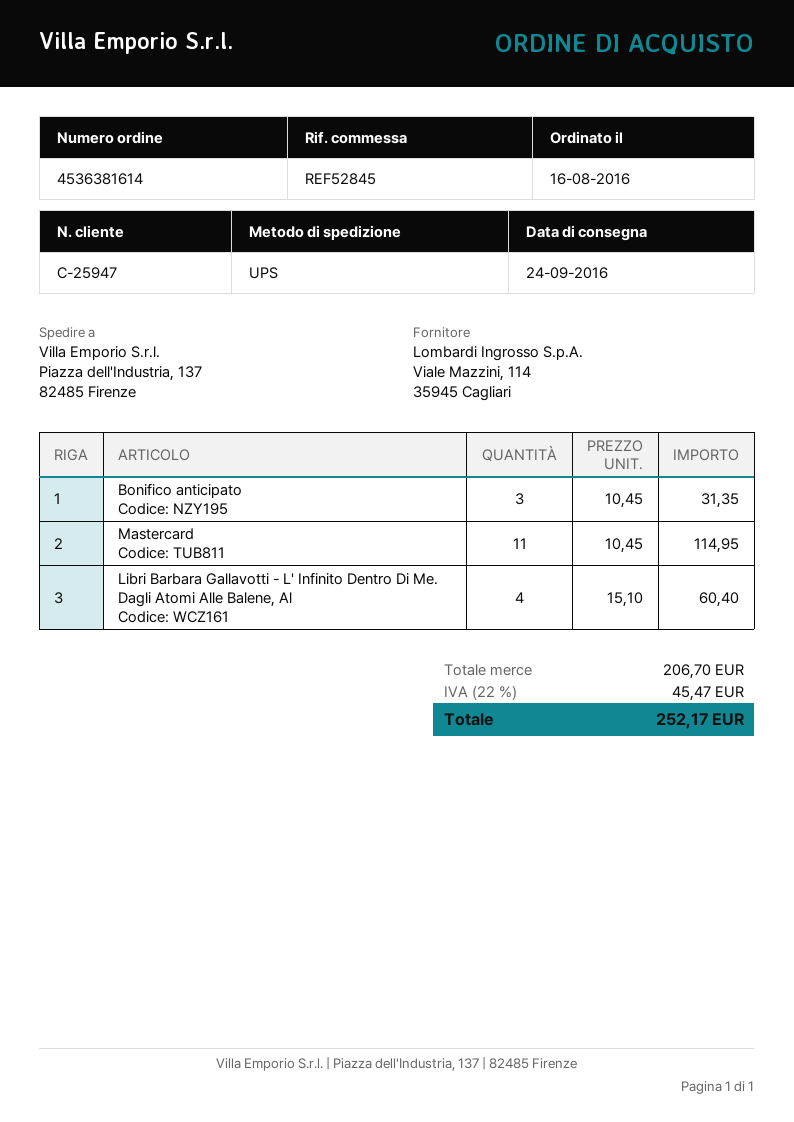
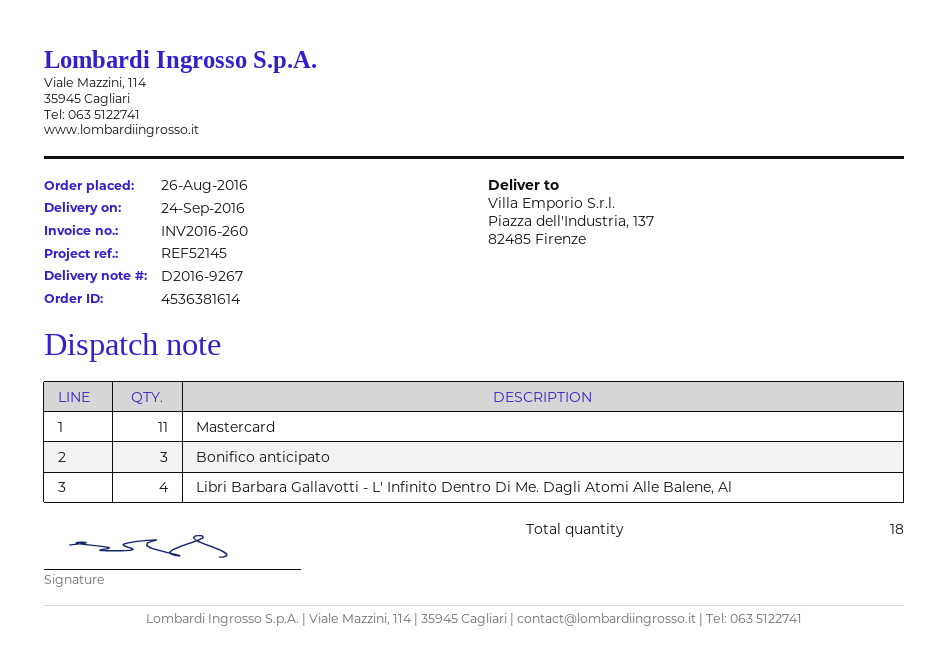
order date: 2016-08-16 -> 2016-08-26
reference: REF52845 -> REF52145

